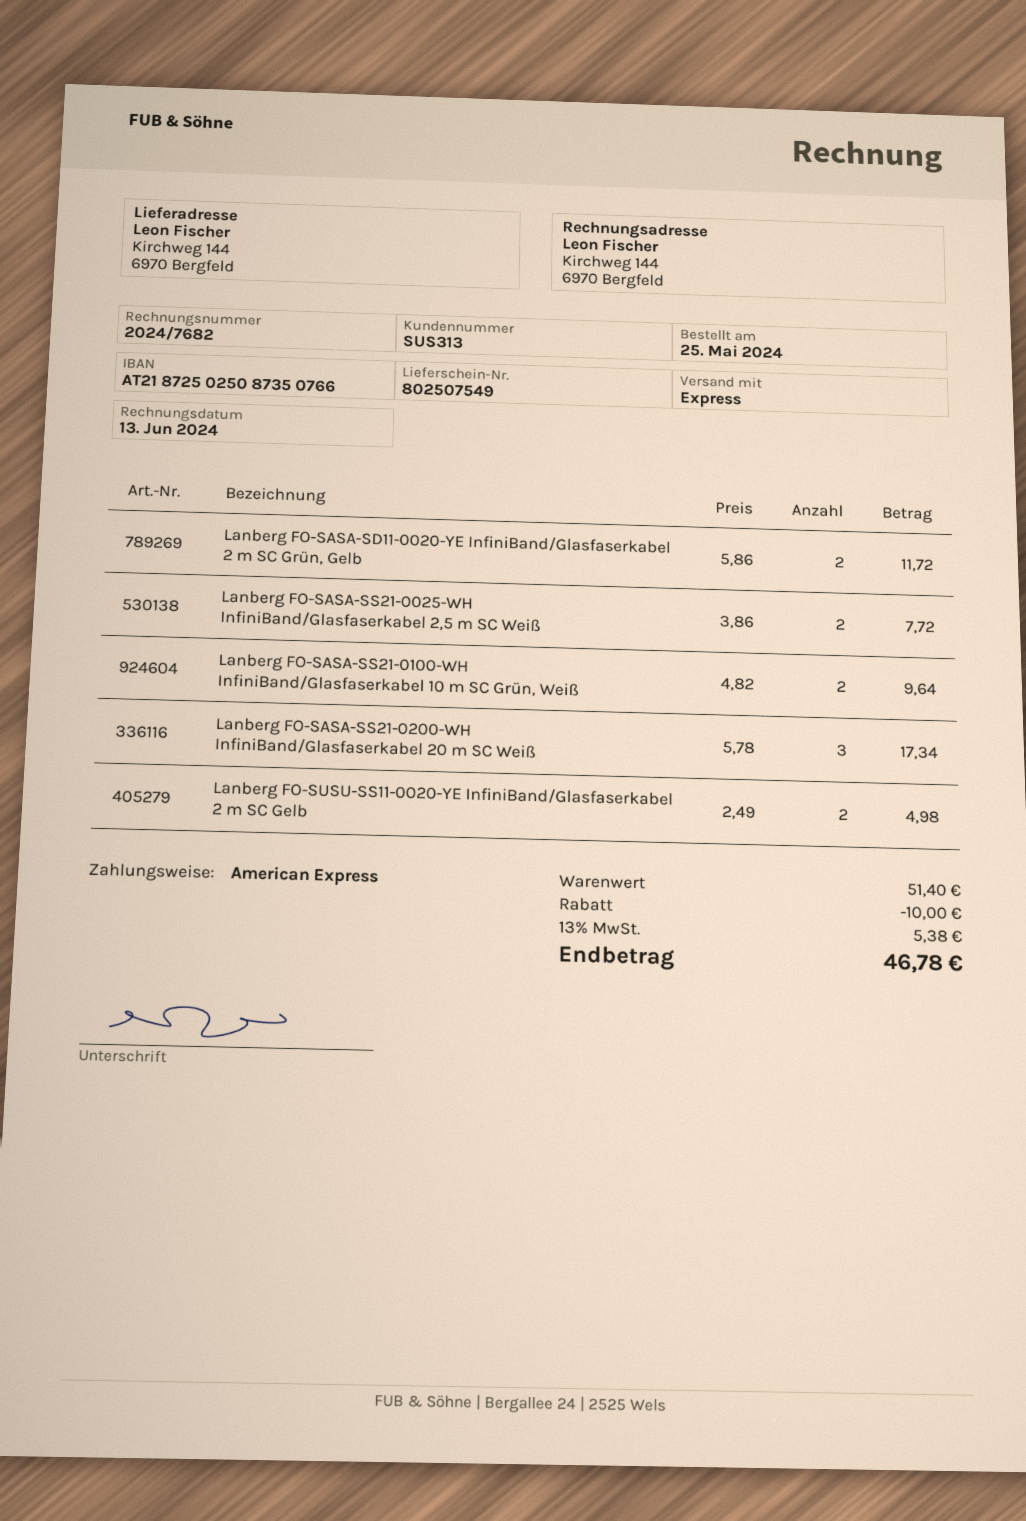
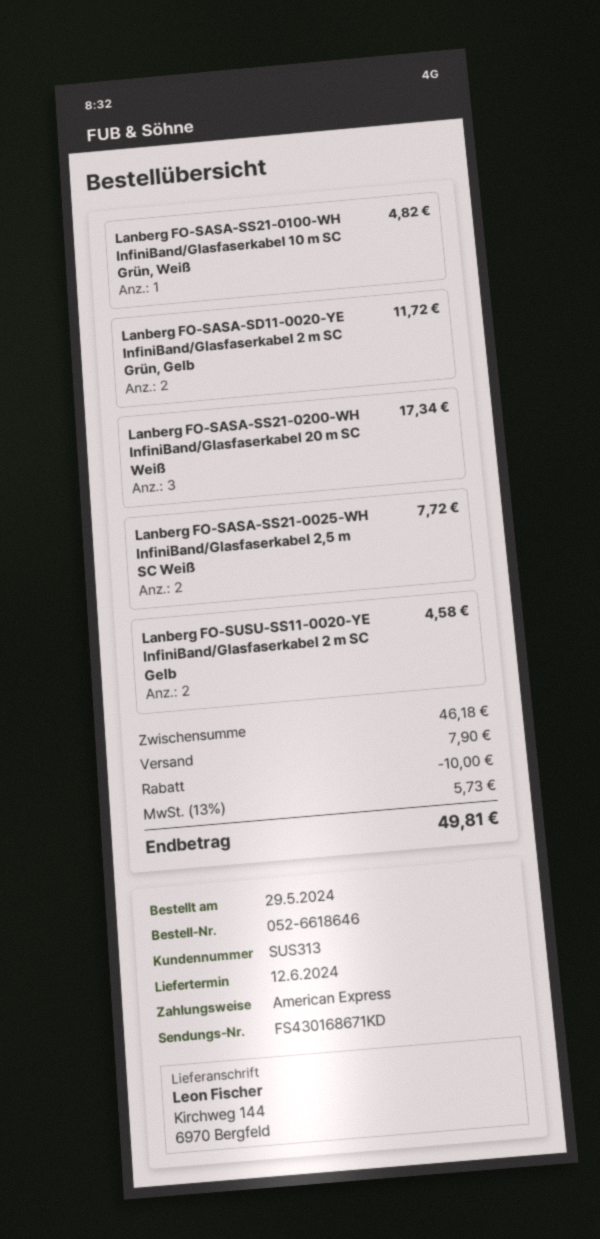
order date: 2024-05-25 -> 2024-05-29
Lanberg FO-SASA-SS21-0100-WH InfiniBand/Glasfaserkabel 10 m SC Grün, Weiß: 2 for 9.64 -> 1 for 4.82
Lanberg FO-SUSU-SS11-0020-YE InfiniBand/Glasfaserkabel 2 m SC Gelb: 2 for 4.98 -> 2 for 4.58
subtotal: 51.40 -> 46.18
shipping: none -> 7.90
tax: 13% = 5.38 -> 13% = 5.73
total: 46.78 -> 49.81

